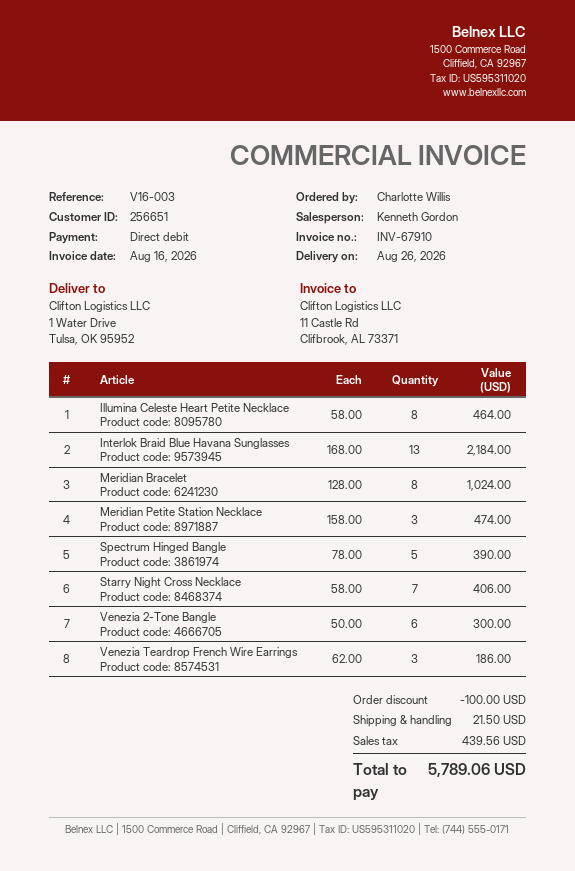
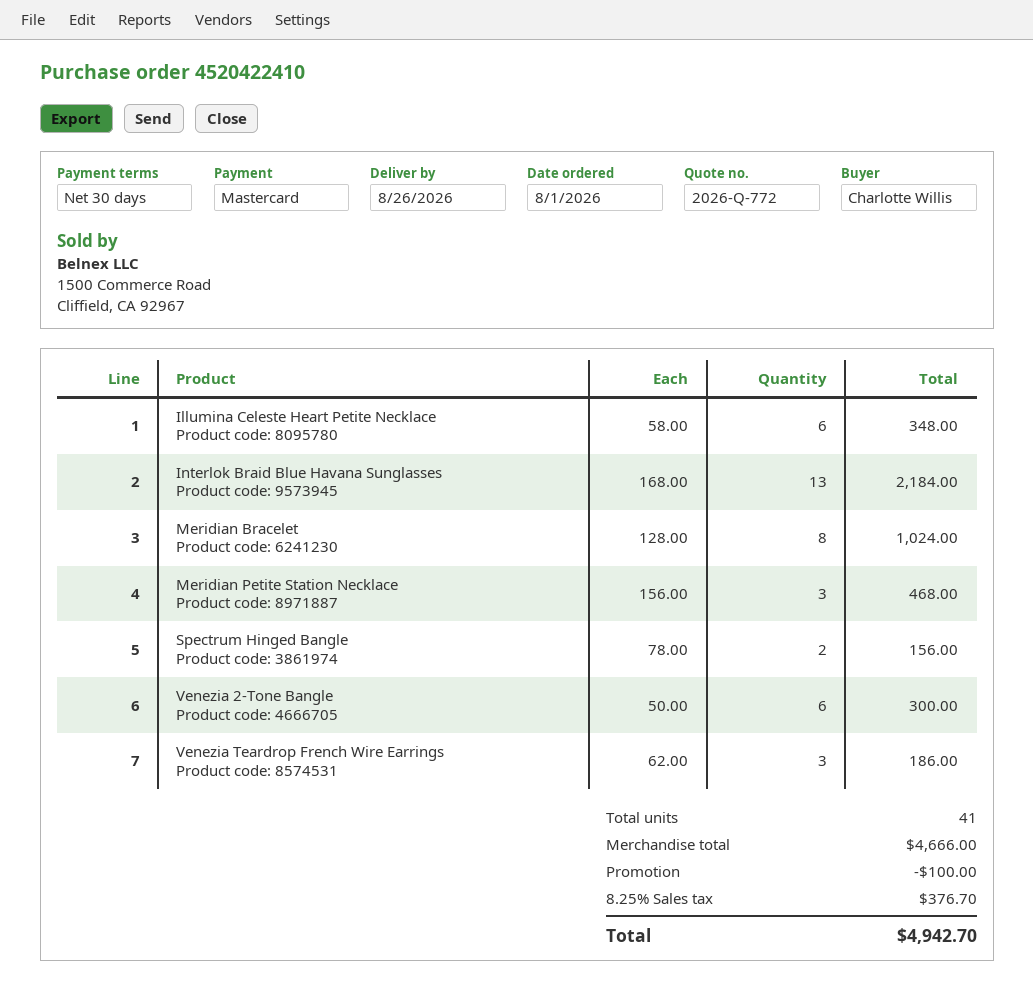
payment method: direct debit -> Mastercard
Illumina Celeste Heart Petite Necklace: 8 x 58.00 = 464.00 -> 6 x 58.00 = 348.00
Meridian Petite Station Necklace: 3 x 158.00 = 474.00 -> 3 x 156.00 = 468.00
Spectrum Hinged Bangle: 5 x 78.00 = 390.00 -> 2 x 78.00 = 156.00
Starry Night Cross Necklace: 7 x 58.00 = 406.00 -> none
shipping: 21.50 -> none
tax: 439.56 -> 376.70
total: 5789.06 -> 4942.70

